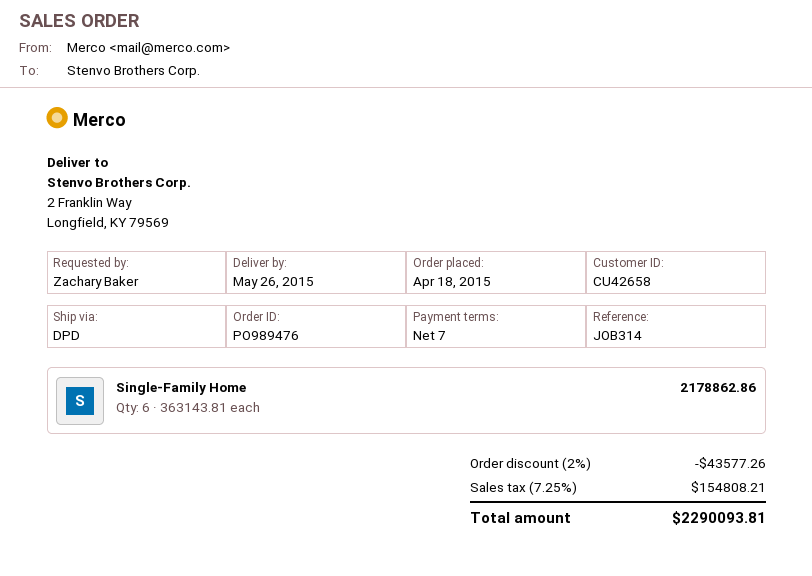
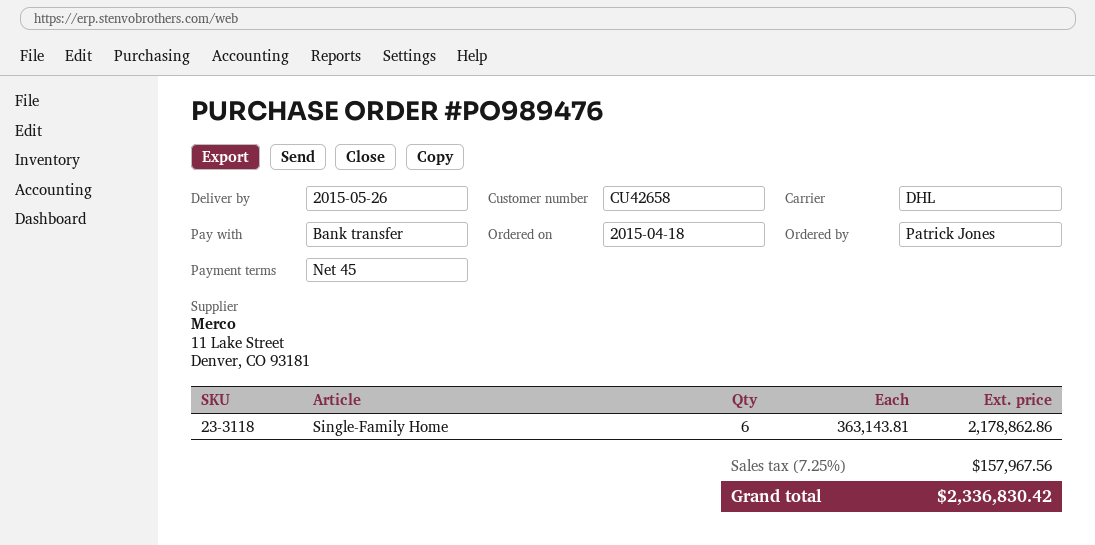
payment terms: 7 days -> 45 days
ordered by: Zachary Baker -> Patrick Jones
shipping method: DPD -> DHL
discount: 2% = 43577.26 -> none
tax: 7.25% = 154808.21 -> 7.25% = 157967.56
total: 2290093.81 -> 2336830.42

